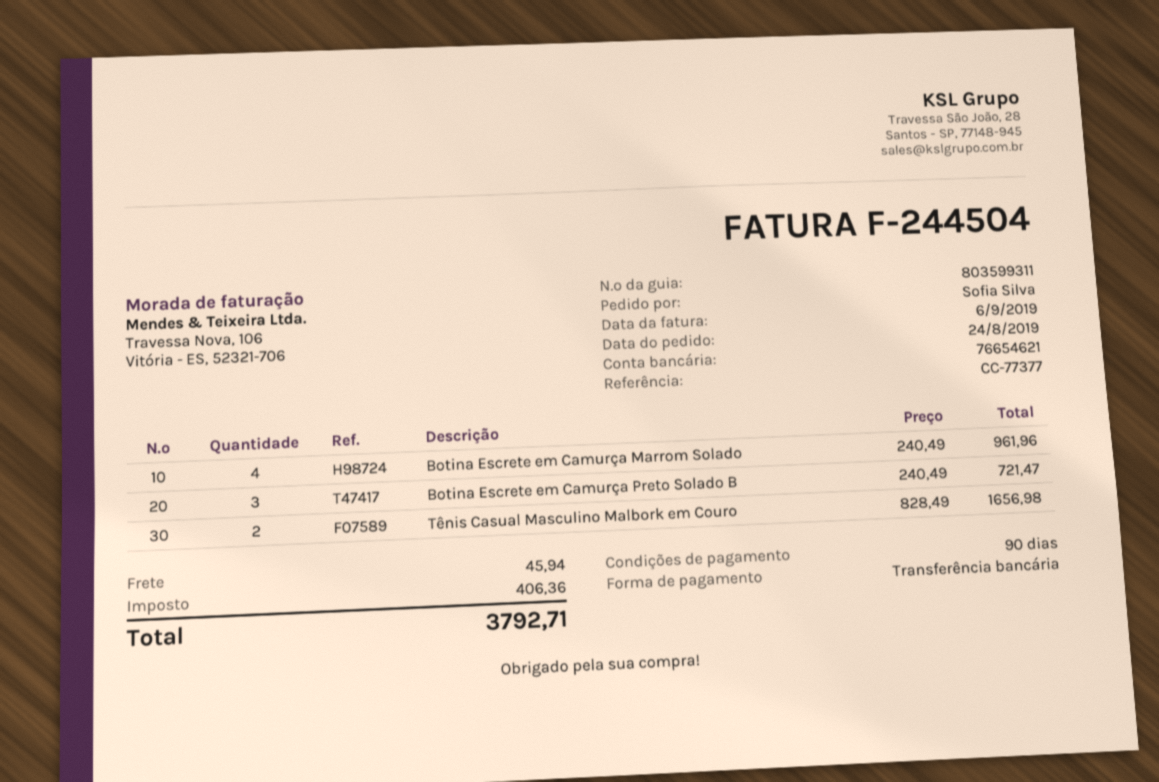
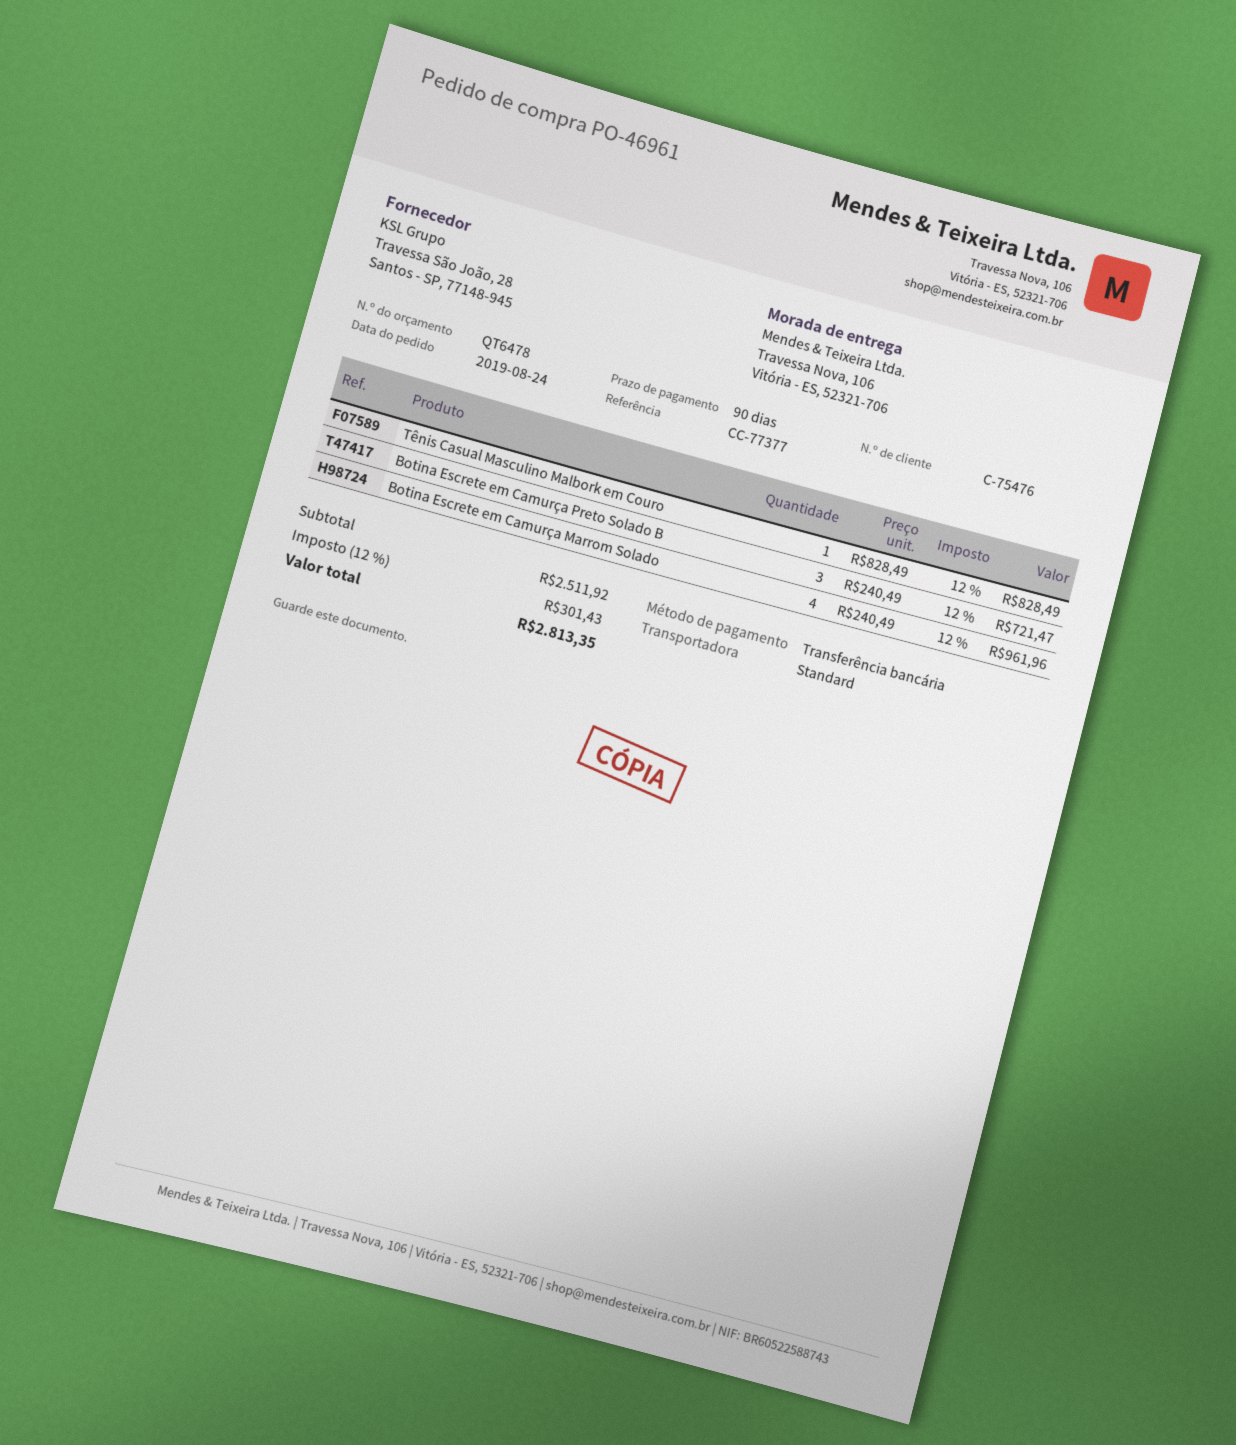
Tênis Casual Masculino Malbork em Couro: 2 x 828.49 = 1656.98 -> 1 x 828.49 = 828.49
shipping: 45.94 -> none
tax: 406.36 -> 301.43
total: 3792.71 -> 2813.35

